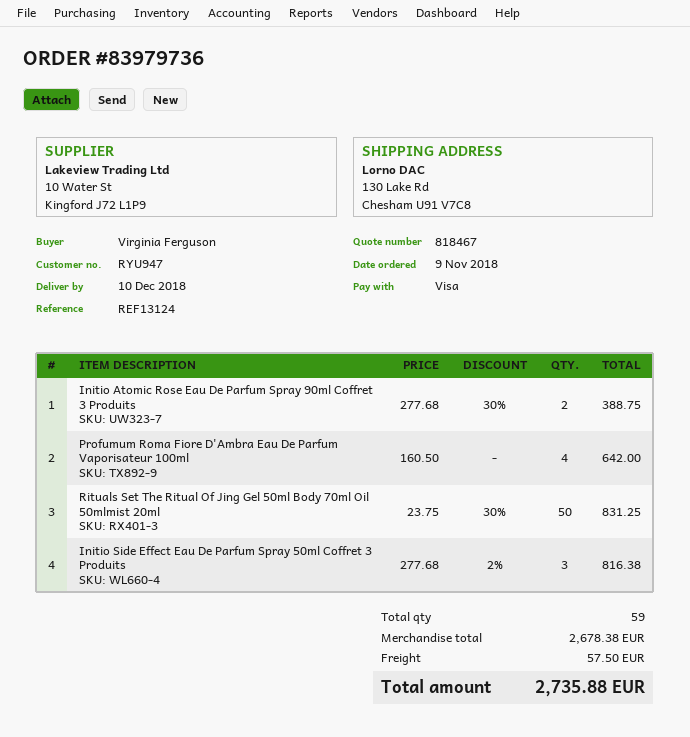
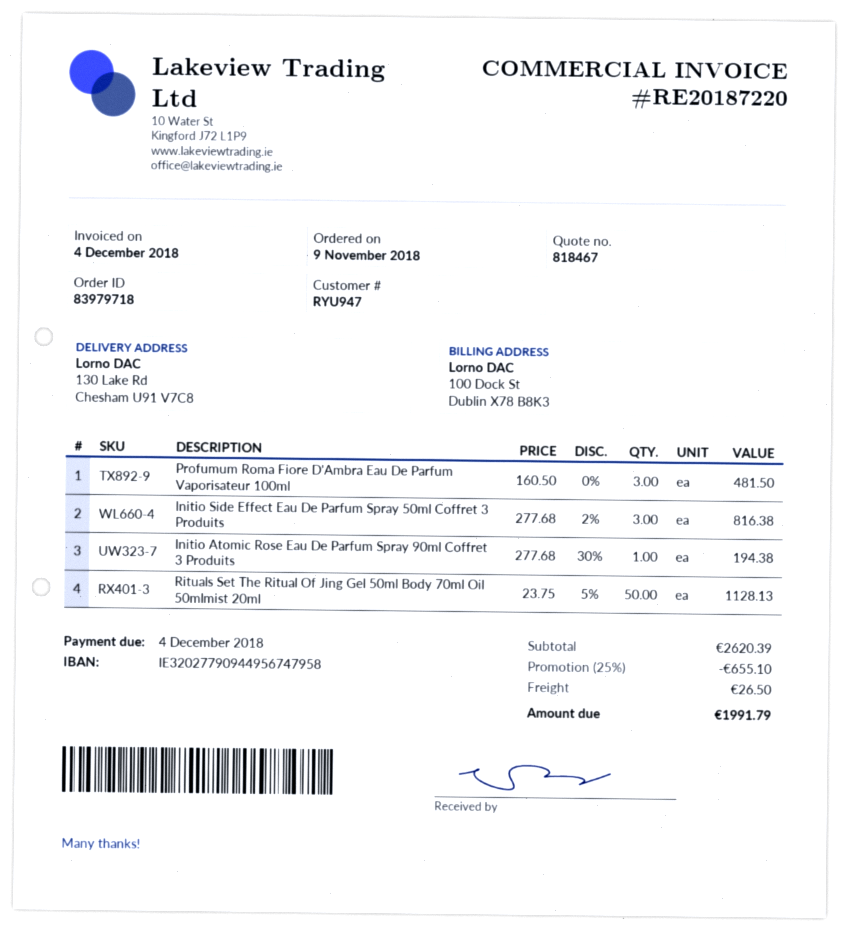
order number: 83979736 -> 83979718
Initio Atomic Rose Eau De Parfum Spray 90ml Coffret 3 Produits: 2 x 277.68 - 30% = 388.75 -> 1 x 277.68 - 30% = 194.38
Profumum Roma Fiore D'Ambra Eau De Parfum Vaporisateur 100ml: 4 x 160.50 = 642.00 -> 3 x 160.50 = 481.50
Rituals Set The Ritual Of Jing Gel 50ml Body 70ml Oil 50mlmist 20ml: 50 x 23.75 - 30% = 831.25 -> 50 x 23.75 - 5% = 1128.13
subtotal: 2678.38 -> 2620.39
discount: none -> 25% = 655.10
shipping: 57.50 -> 26.50
total: 2735.88 -> 1991.79

